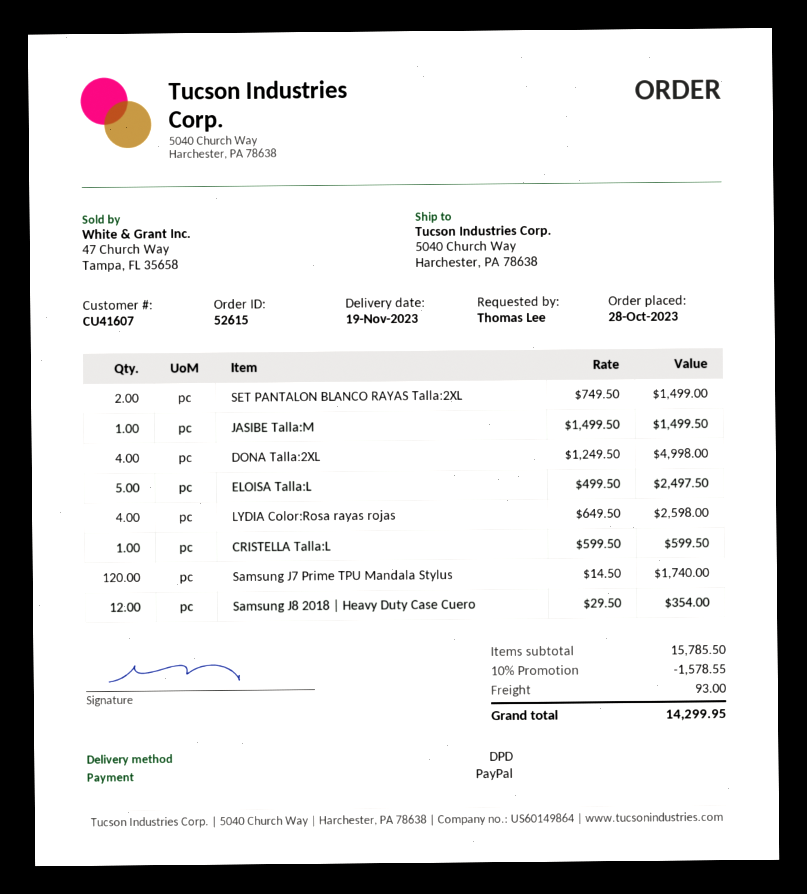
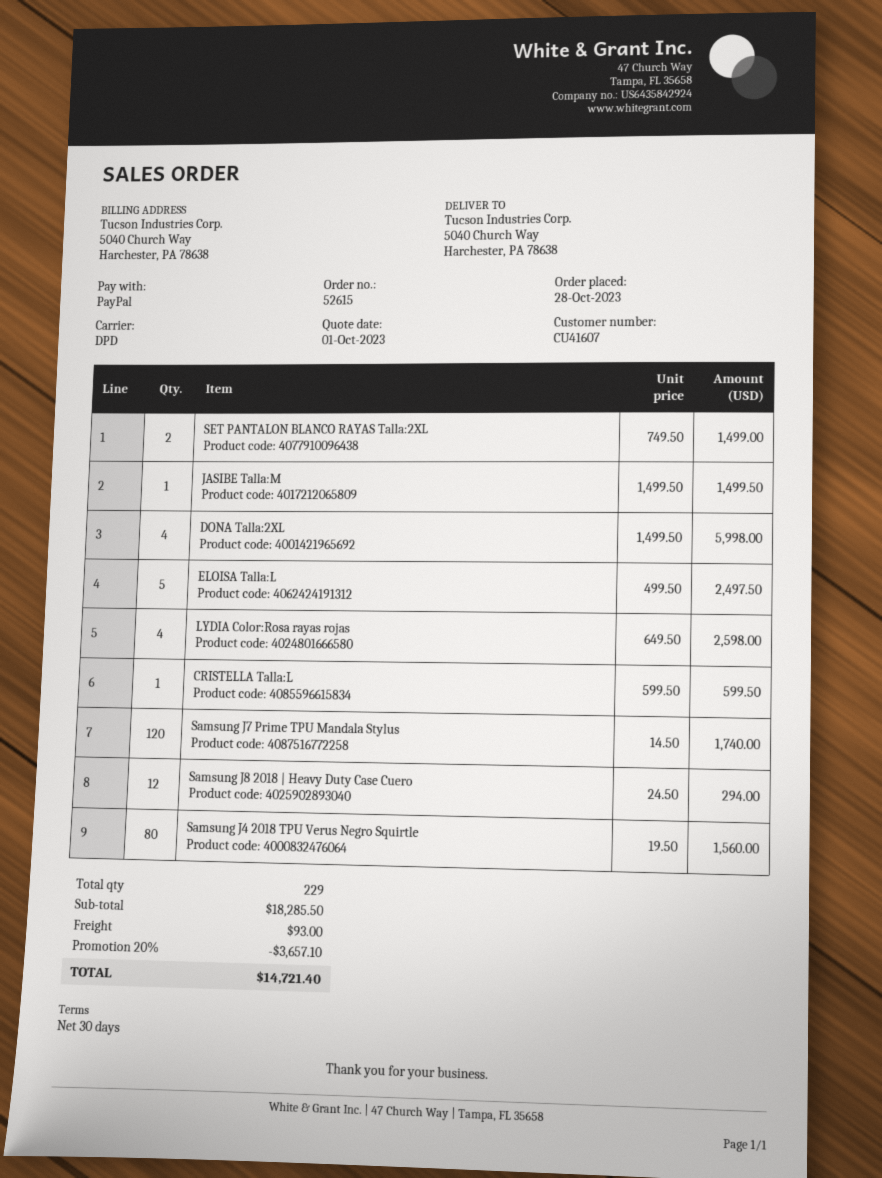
DONA Talla:2XL: 4 x 1249.50 = 4998.00 -> 4 x 1499.50 = 5998.00
Samsung J8 2018 | Heavy Duty Case Cuero: 12 x 29.50 = 354.00 -> 12 x 24.50 = 294.00
Samsung J4 2018 TPU Verus Negro Squirtle: none -> 80 x 19.50 = 1560.00
subtotal: 15785.50 -> 18285.50
discount: 10% = 1578.55 -> 20% = 3657.10
total: 14299.95 -> 14721.40

